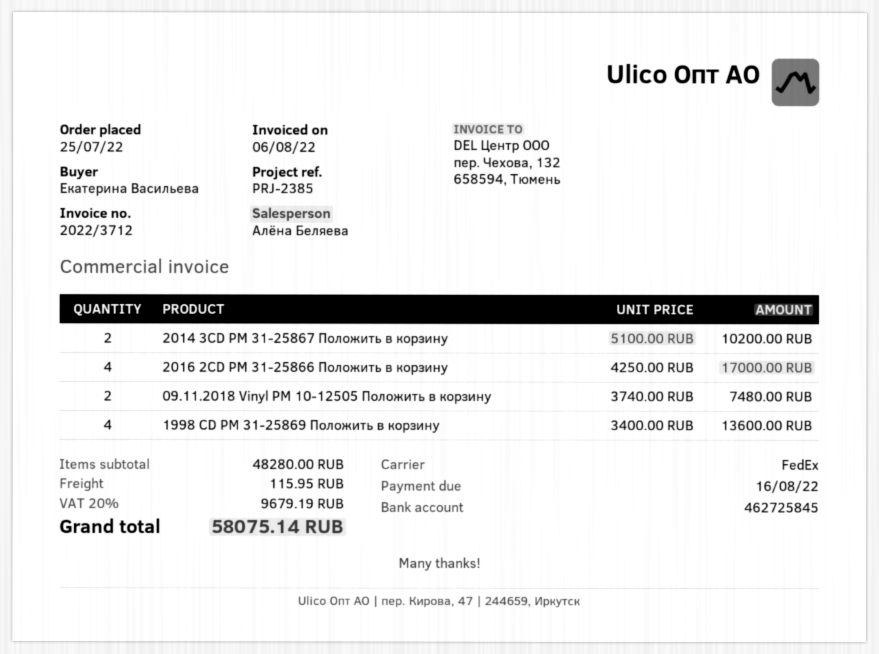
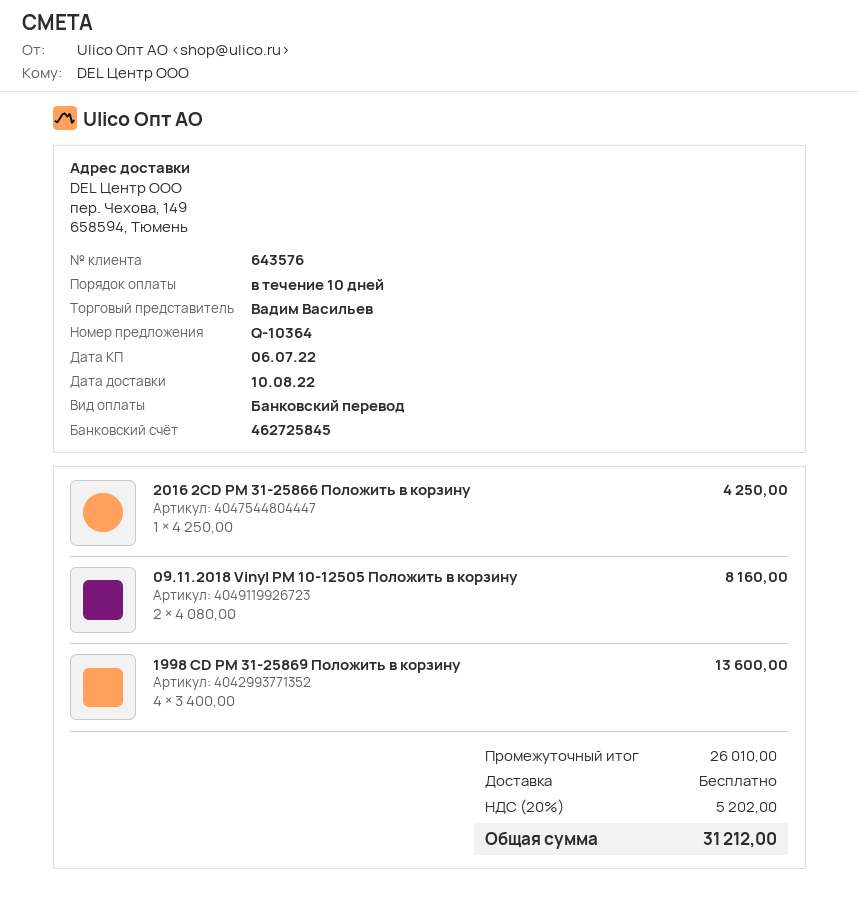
sales rep: Алёна Беляева -> Вадим Васильев
2014 3CD PM 31-25867 Положить в корзину: 2 x 5100.00 = 10200.00 -> none
2016 2CD PM 31-25866 Положить в корзину: 4 x 4250.00 = 17000.00 -> 1 x 4250.00 = 4250.00
09.11.2018 Vinyl PM 10-12505 Положить в корзину: 2 x 3740.00 = 7480.00 -> 2 x 4080.00 = 8160.00
subtotal: 48280.00 -> 26010.00
shipping: 115.95 -> 0.00
tax: 20% = 9679.19 -> 20% = 5202.00
total: 58075.14 -> 31212.00

